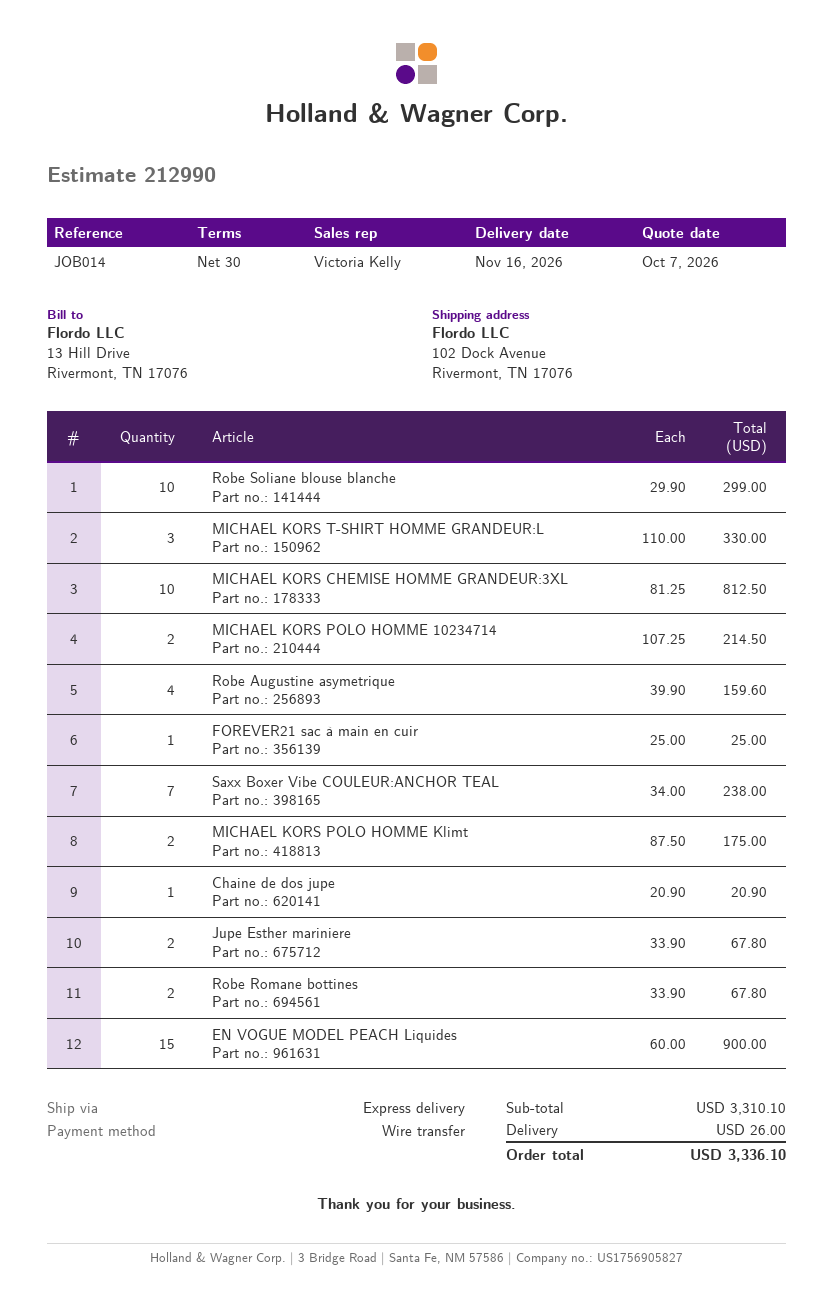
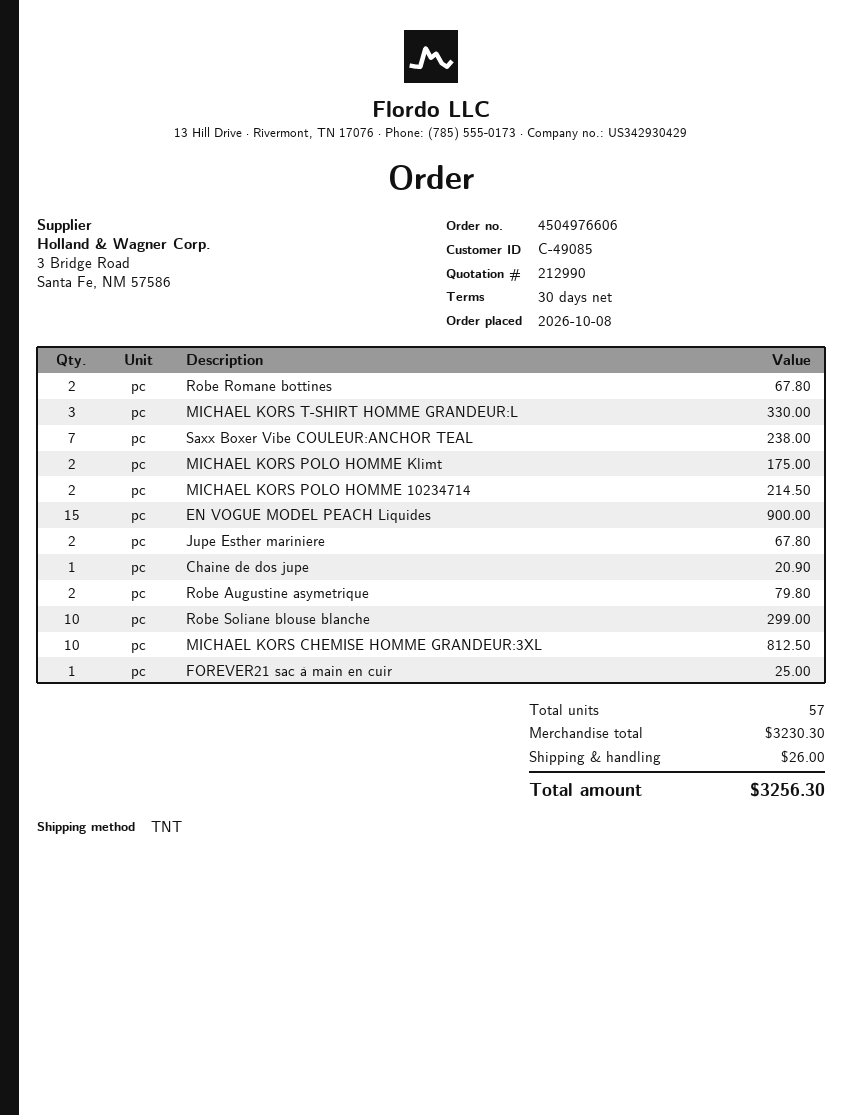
shipping method: express -> TNT
Robe Augustine asymetrique: 4 for 159.60 -> 2 for 79.80
subtotal: 3310.10 -> 3230.30
total: 3336.10 -> 3256.30

